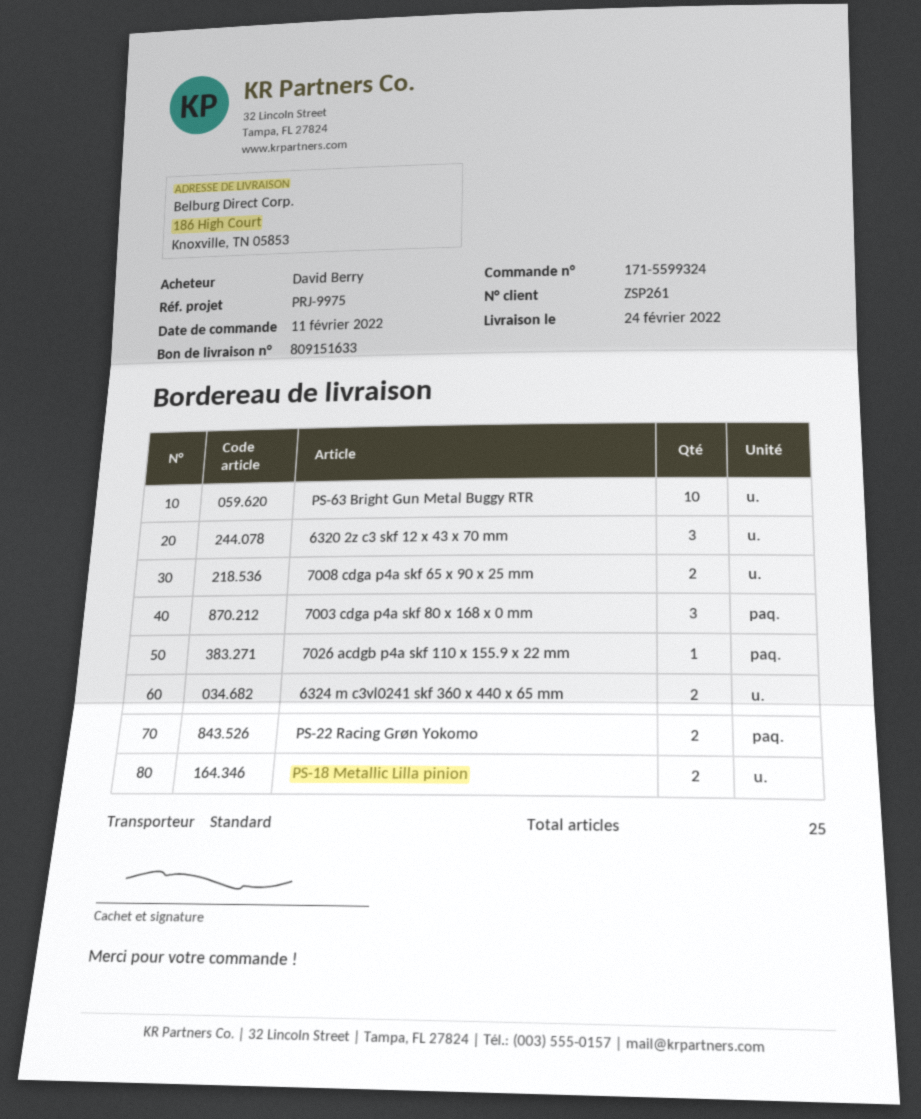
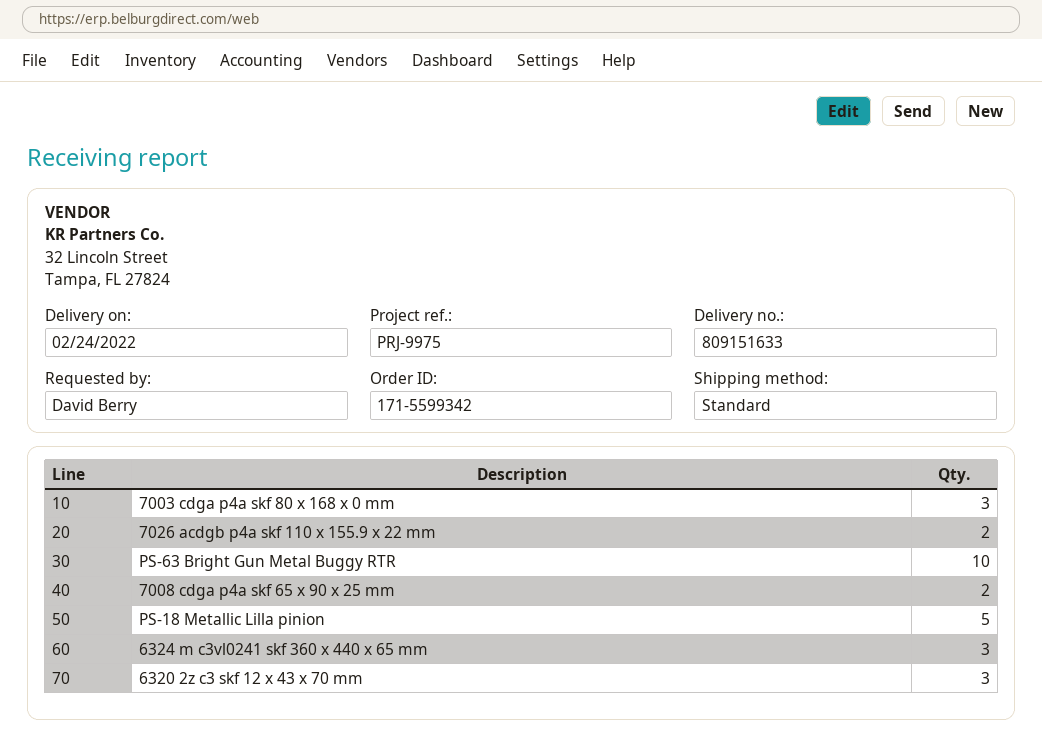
order number: 171-5599324 -> 171-5599342
7026 acdgb p4a skf 110 x 155.9 x 22 mm: 1 -> 2
6324 m c3vl0241 skf 360 x 440 x 65 mm: 2 -> 3
PS-22 Racing Grøn Yokomo: 2 -> none
PS-18 Metallic Lilla pinion: 2 -> 5

